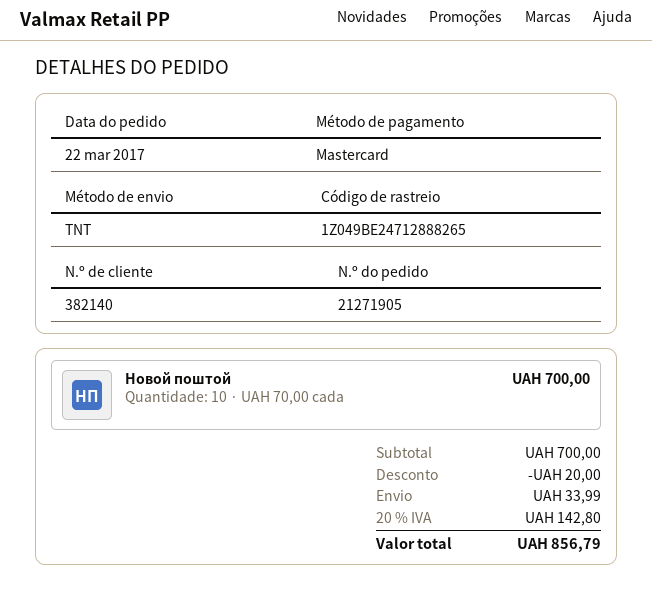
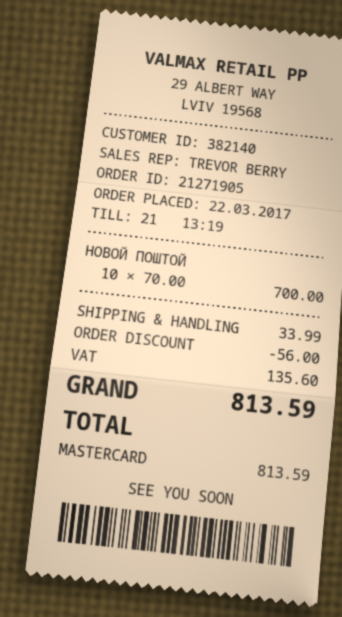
discount: 20.00 -> 56.00
tax: 142.80 -> 135.60
total: 856.79 -> 813.59

